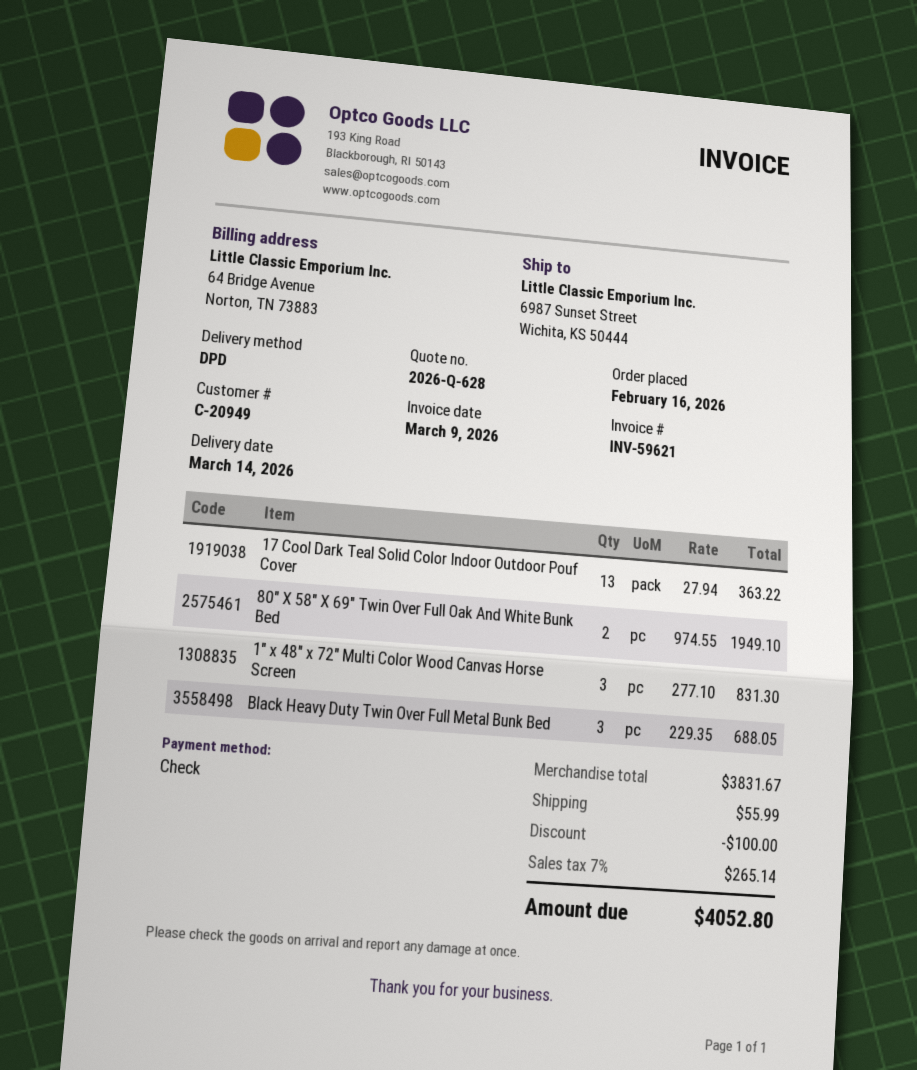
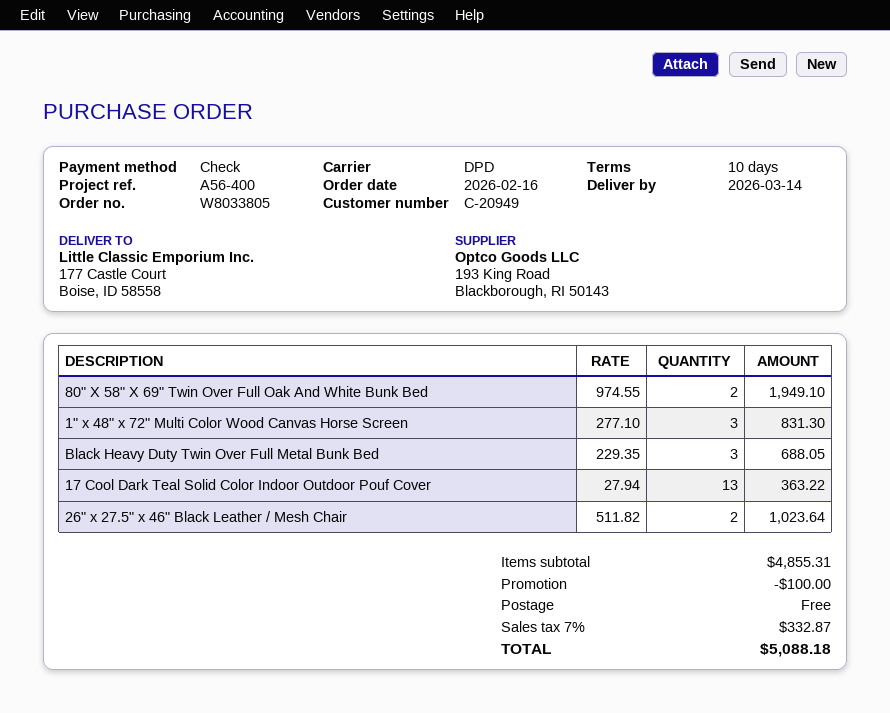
ship to: 6987 Sunset Street, Wichita, KS 50444 -> 177 Castle Court, Boise, ID 58558
26" x 27.5" x 46" Black Leather / Mesh Chair: none -> 2 x 511.82 = 1023.64
subtotal: 3831.67 -> 4855.31
shipping: 55.99 -> 0.00
tax: 7% = 265.14 -> 7% = 332.87
total: 4052.80 -> 5088.18

